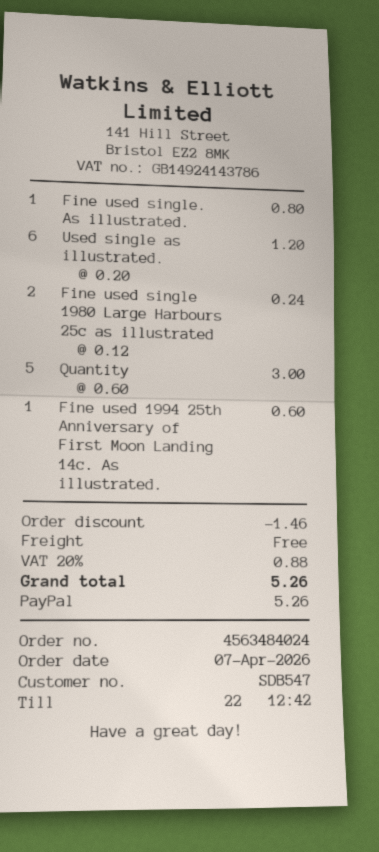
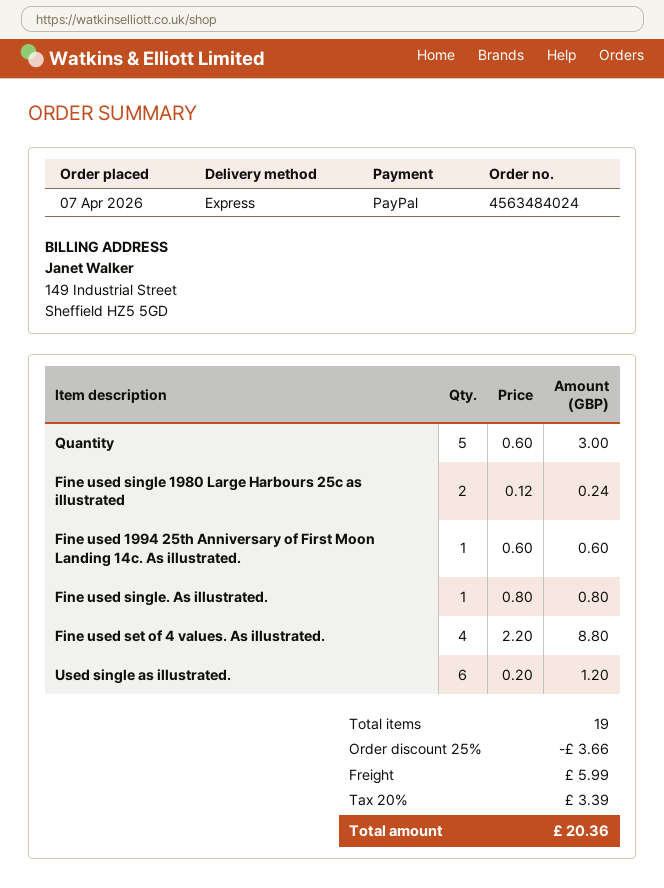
Fine used set of 4 values. As illustrated.: none -> 4 x 2.20 = 8.80
discount: 1.46 -> 3.66
shipping: 0.00 -> 5.99
tax: 20% = 0.88 -> 20% = 3.39
total: 5.26 -> 20.36

